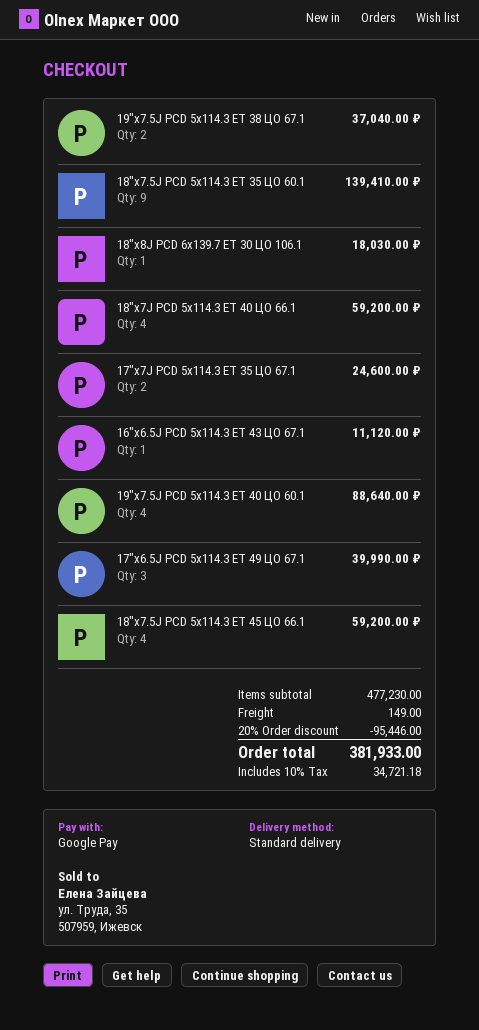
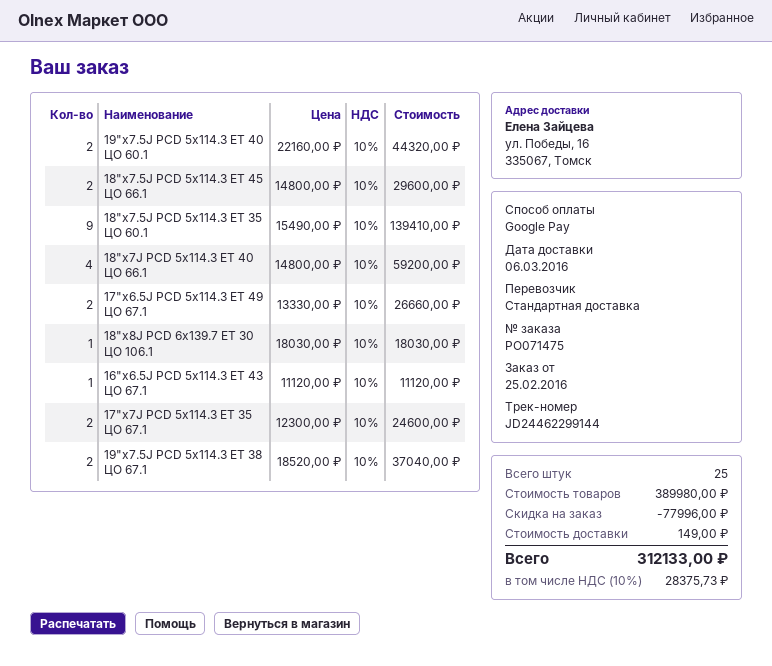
19"x7.5J PCD 5x114.3 ЕТ 40 ЦО 60.1: 4 for 88640.00 -> 2 for 44320.00
17"x6.5J PCD 5x114.3 ЕТ 49 ЦО 67.1: 3 for 39990.00 -> 2 for 26660.00
18"x7.5J PCD 5x114.3 ЕТ 45 ЦО 66.1: 4 for 59200.00 -> 2 for 29600.00
subtotal: 477230.00 -> 389980.00
discount: 95446.00 -> 77996.00
tax: 10% = 34721.18 -> 10% = 28375.73
total: 381933.00 -> 312133.00

